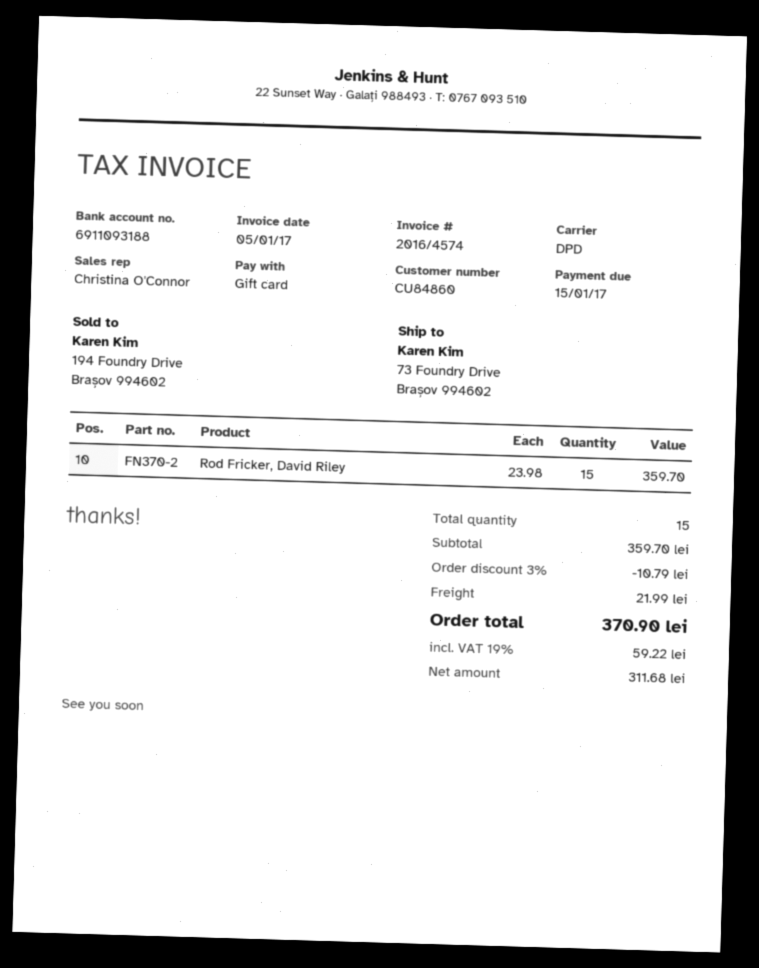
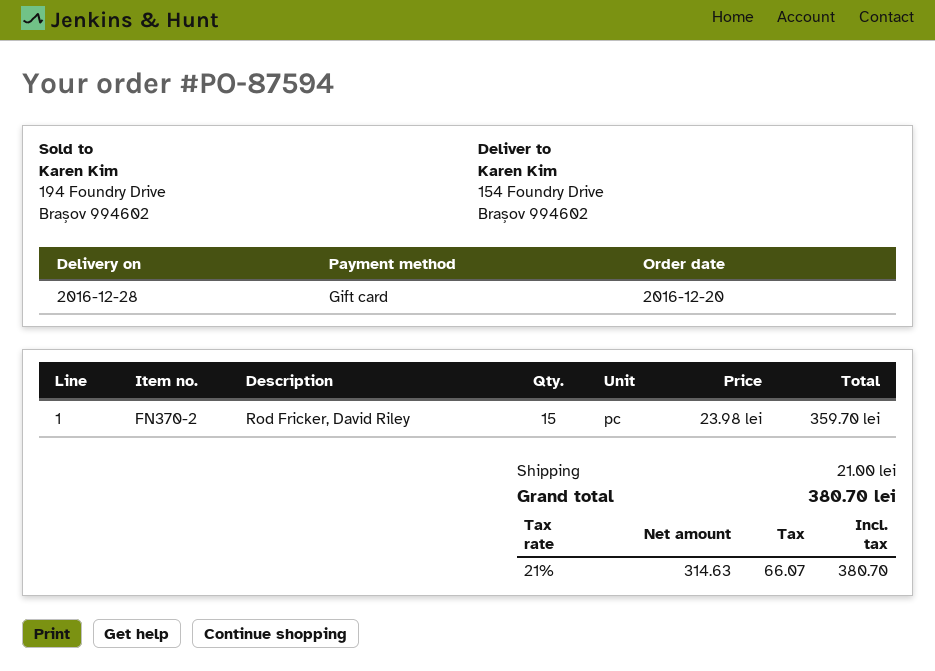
ship to: 73 Foundry Drive, Brașov 994602 -> 154 Foundry Drive, Brașov 994602
discount: 3% = 10.79 -> none
shipping: 21.99 -> 21.00
net: 311.68 -> 314.63
tax: 19% = 59.22 -> 21% = 66.07
total: 370.90 -> 380.70

